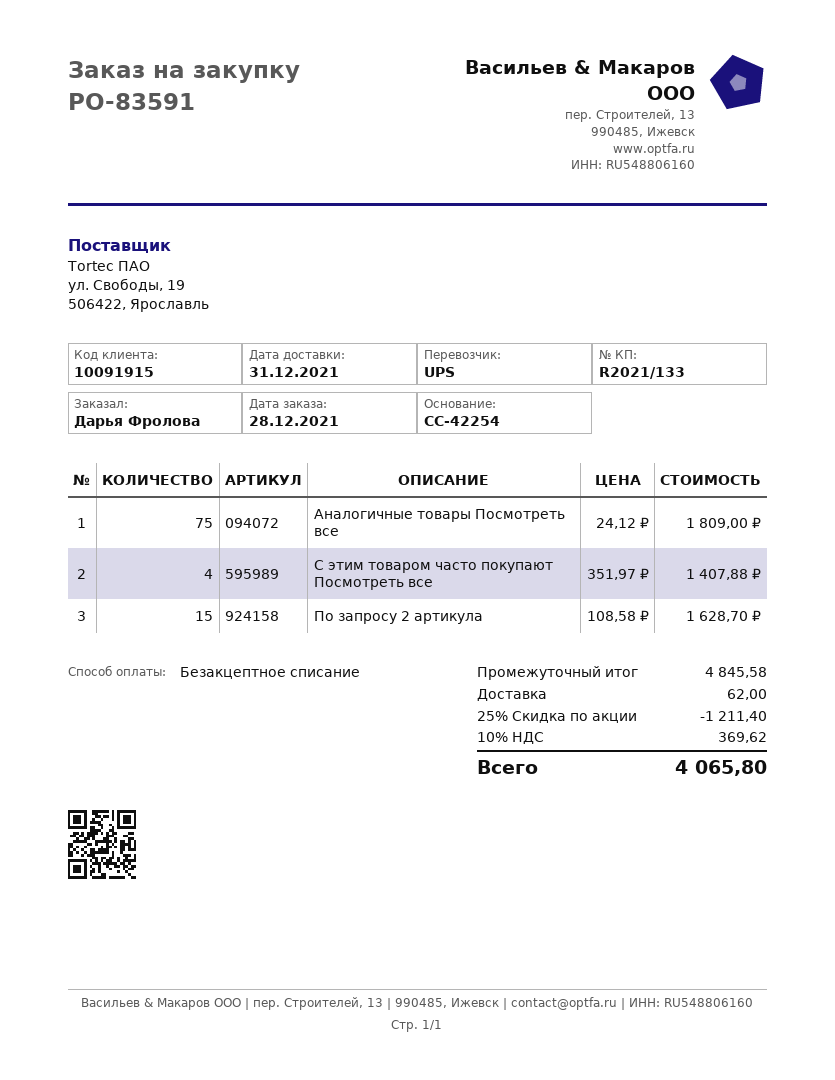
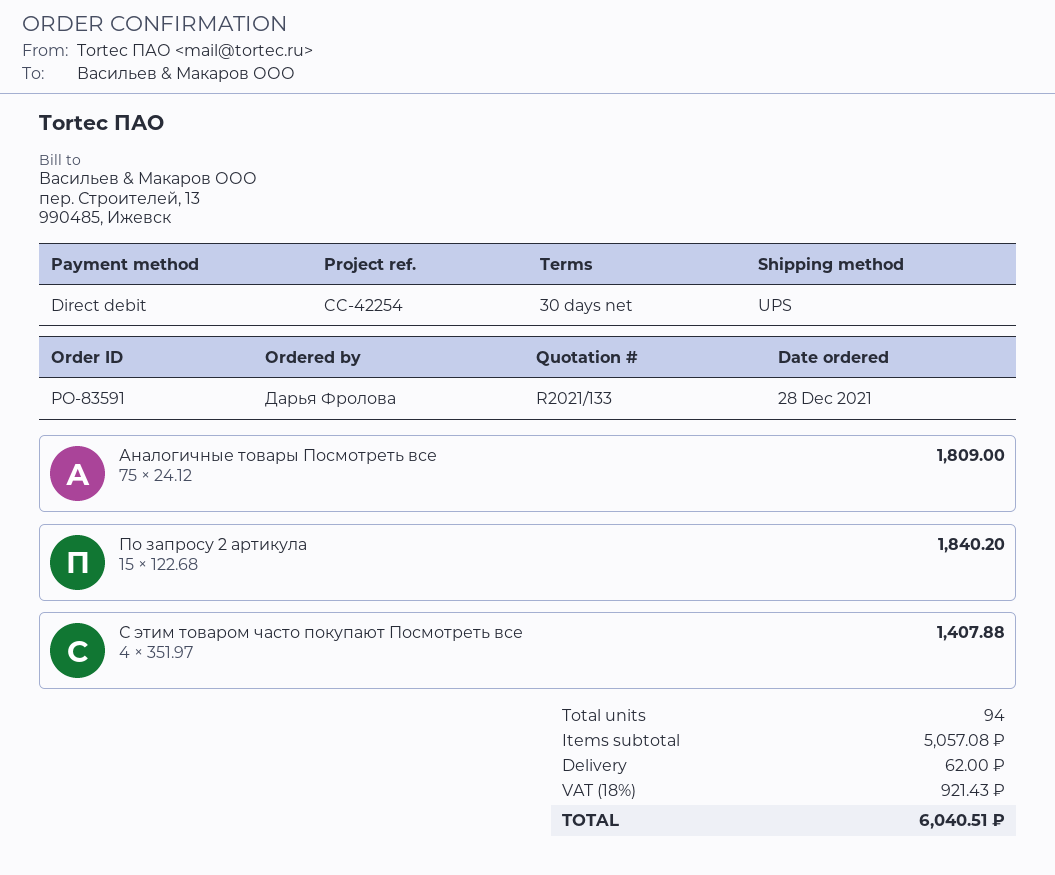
По запросу 2 артикула: 15 x 108.58 = 1628.70 -> 15 x 122.68 = 1840.20
subtotal: 4845.58 -> 5057.08
discount: 25% = 1211.40 -> none
tax: 10% = 369.62 -> 18% = 921.43
total: 4065.80 -> 6040.51

